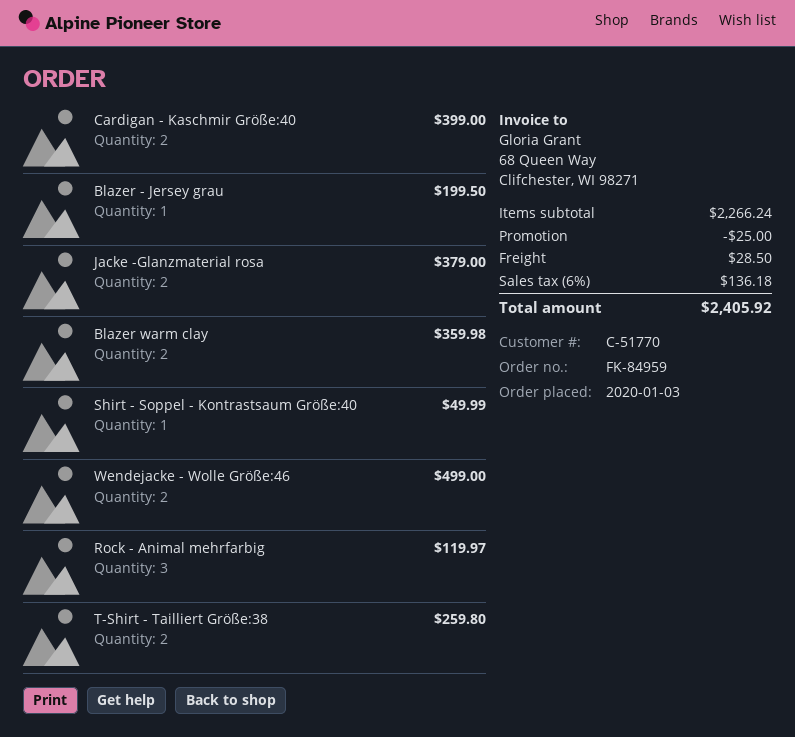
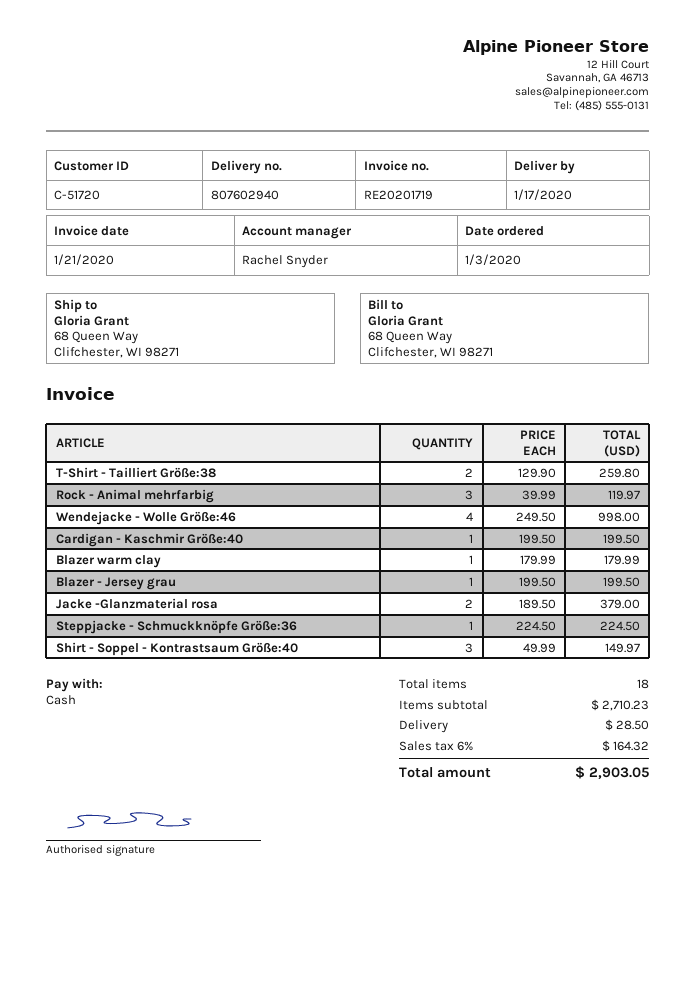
customer number: C-51770 -> C-51720
Cardigan - Kaschmir Größe:40: 2 for 399.00 -> 1 for 199.50
Blazer warm clay: 2 for 359.98 -> 1 for 179.99
Shirt - Soppel - Kontrastsaum Größe:40: 1 for 49.99 -> 3 for 149.97
Wendejacke - Wolle Größe:46: 2 for 499.00 -> 4 for 998.00
Steppjacke - Schmuckknöpfe Größe:36: none -> 1 for 224.50
subtotal: 2266.24 -> 2710.23
discount: 25.00 -> none
tax: 6% = 136.18 -> 6% = 164.32
total: 2405.92 -> 2903.05

